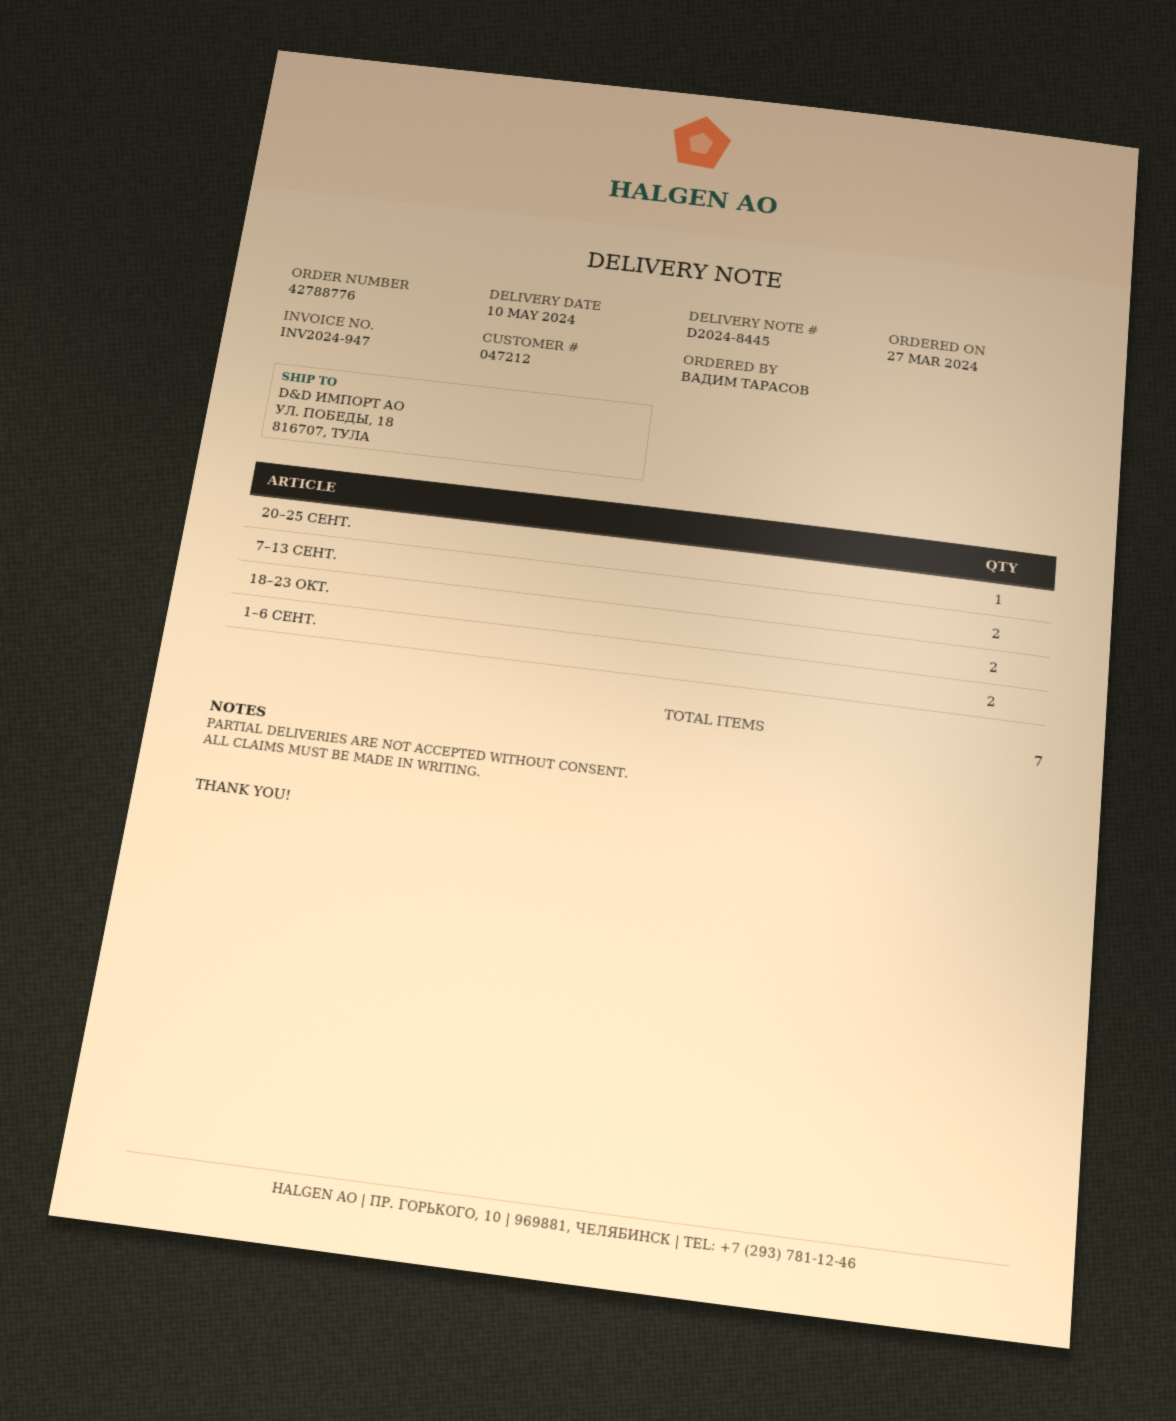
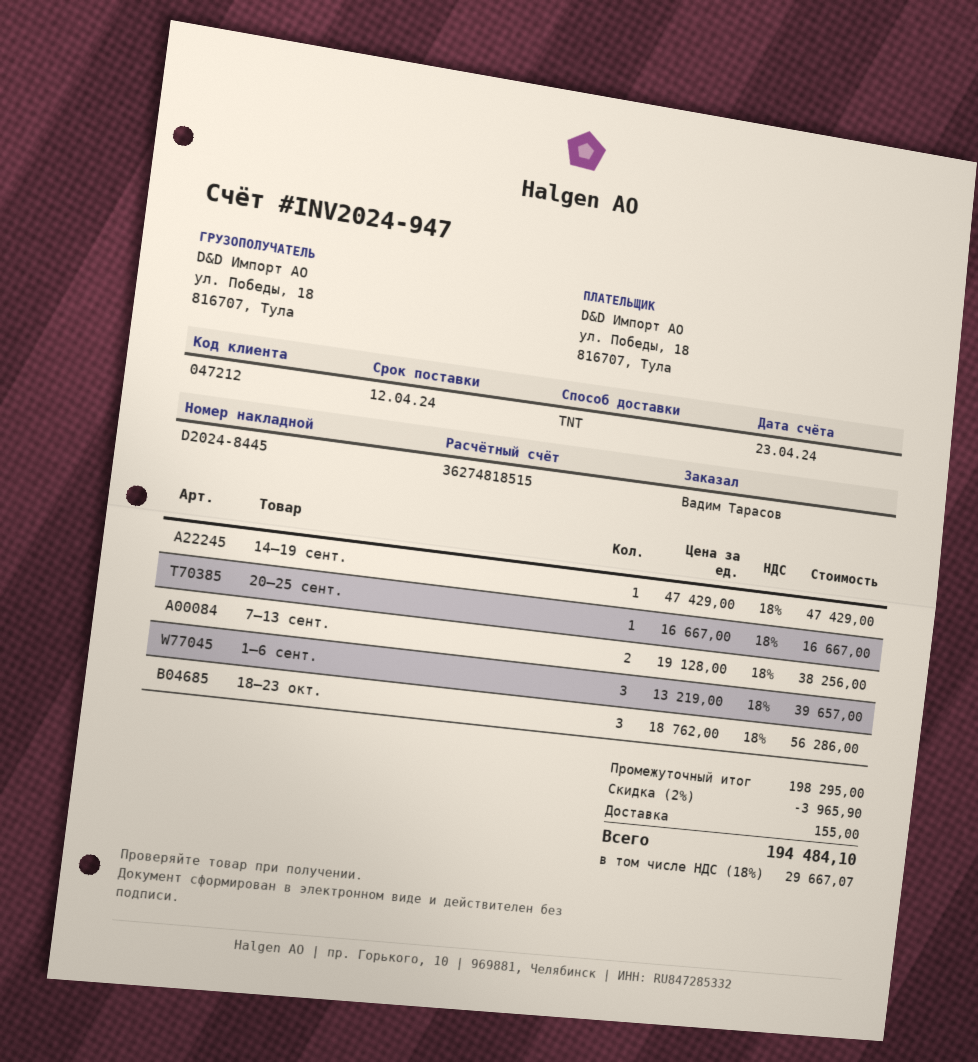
delivery date: 2024-05-10 -> 2024-04-12
18–23 ОКТ.: 2 -> 3
1–6 СЕНТ.: 2 -> 3
14–19 сент.: none -> 1

